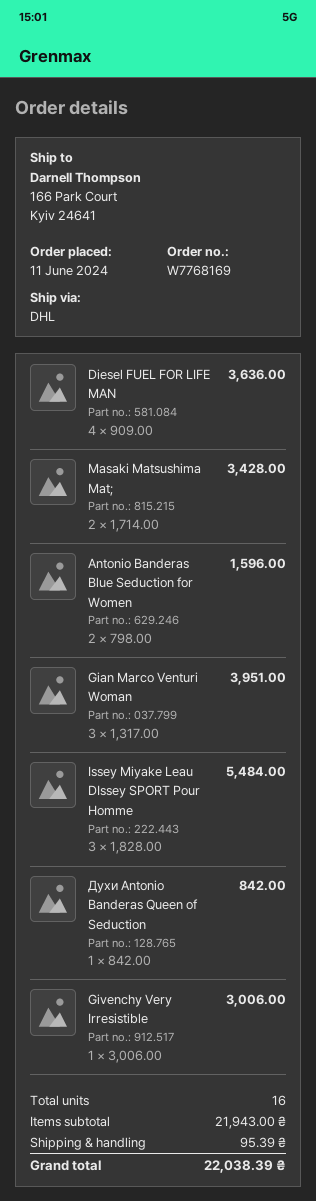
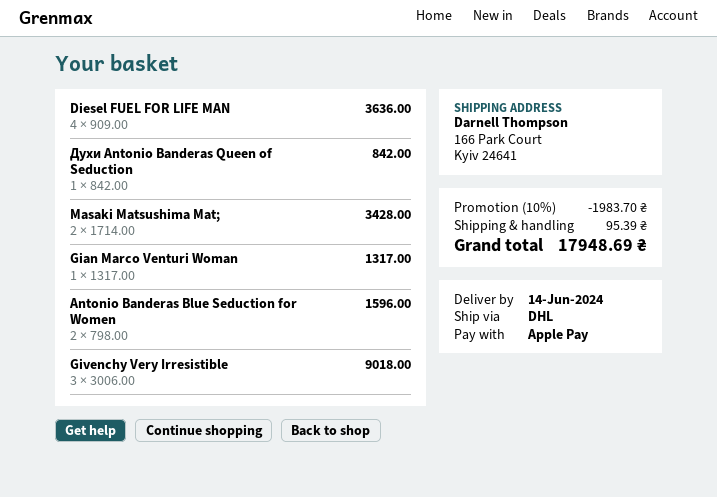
Gian Marco Venturi Woman: 3 x 1317.00 = 3951.00 -> 1 x 1317.00 = 1317.00
Issey Miyake Leau DIssey SPORT Pour Homme: 3 x 1828.00 = 5484.00 -> none
Givenchy Very Irresistible: 1 x 3006.00 = 3006.00 -> 3 x 3006.00 = 9018.00
discount: none -> 10% = 1983.70
total: 22038.39 -> 17948.69

